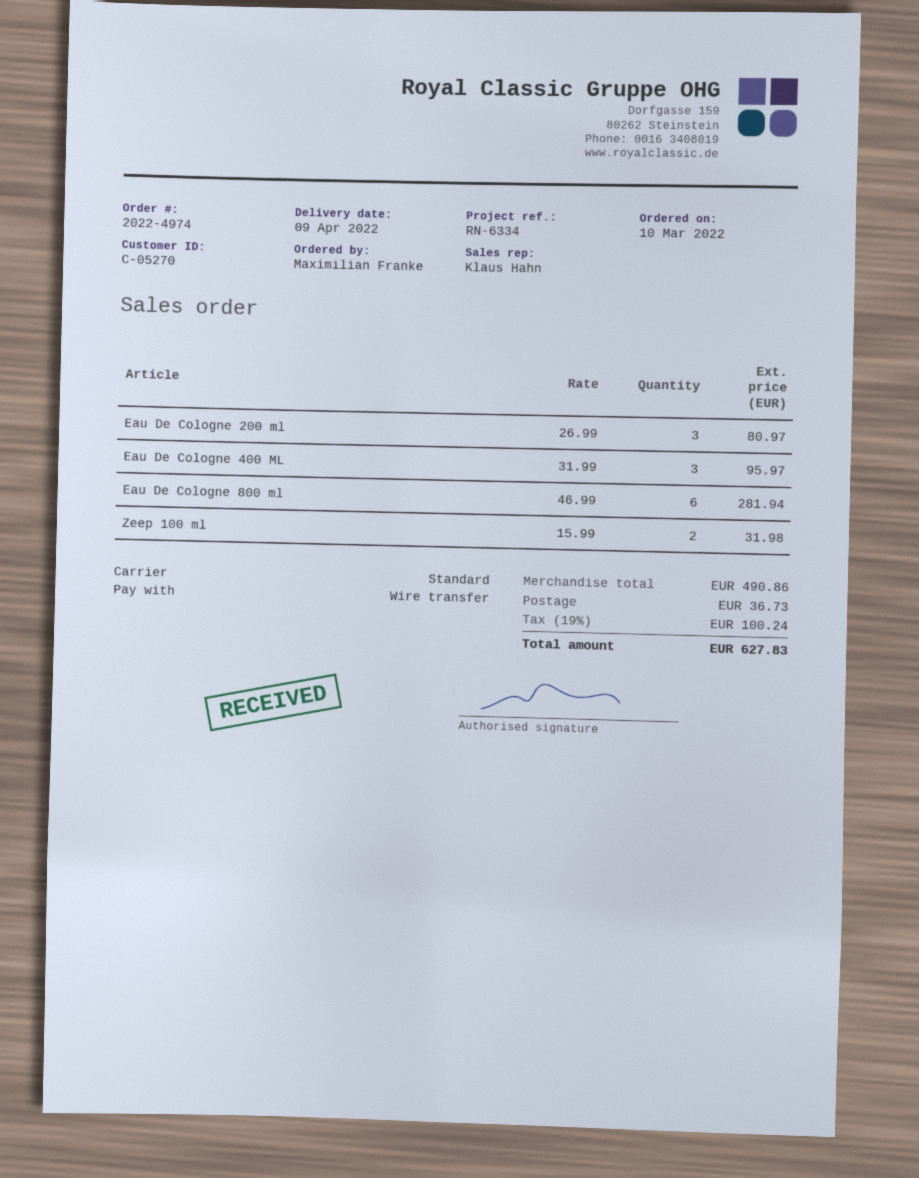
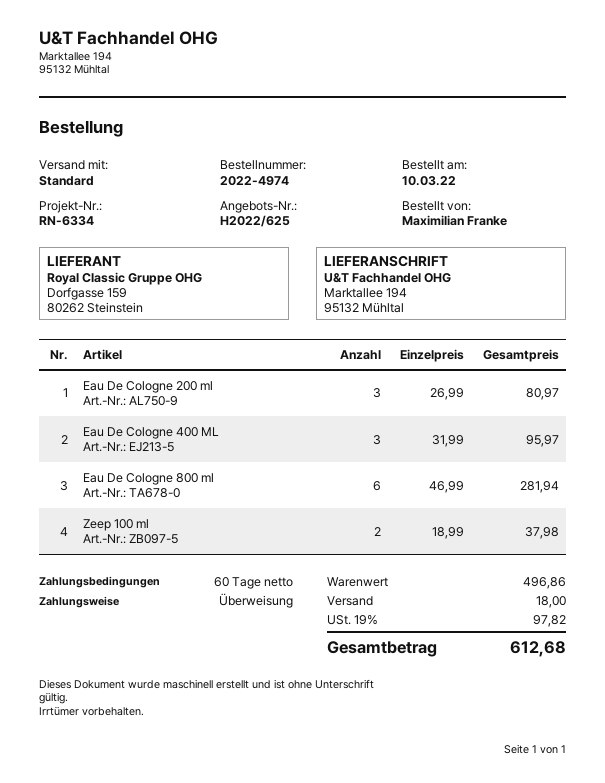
Zeep 100 ml: 2 x 15.99 = 31.98 -> 2 x 18.99 = 37.98
subtotal: 490.86 -> 496.86
shipping: 36.73 -> 18.00
tax: 19% = 100.24 -> 19% = 97.82
total: 627.83 -> 612.68

